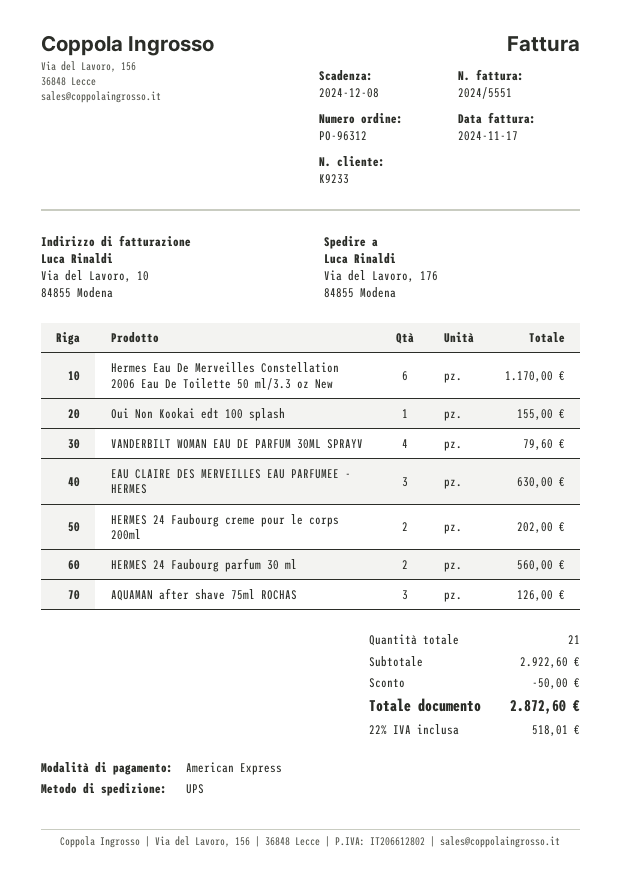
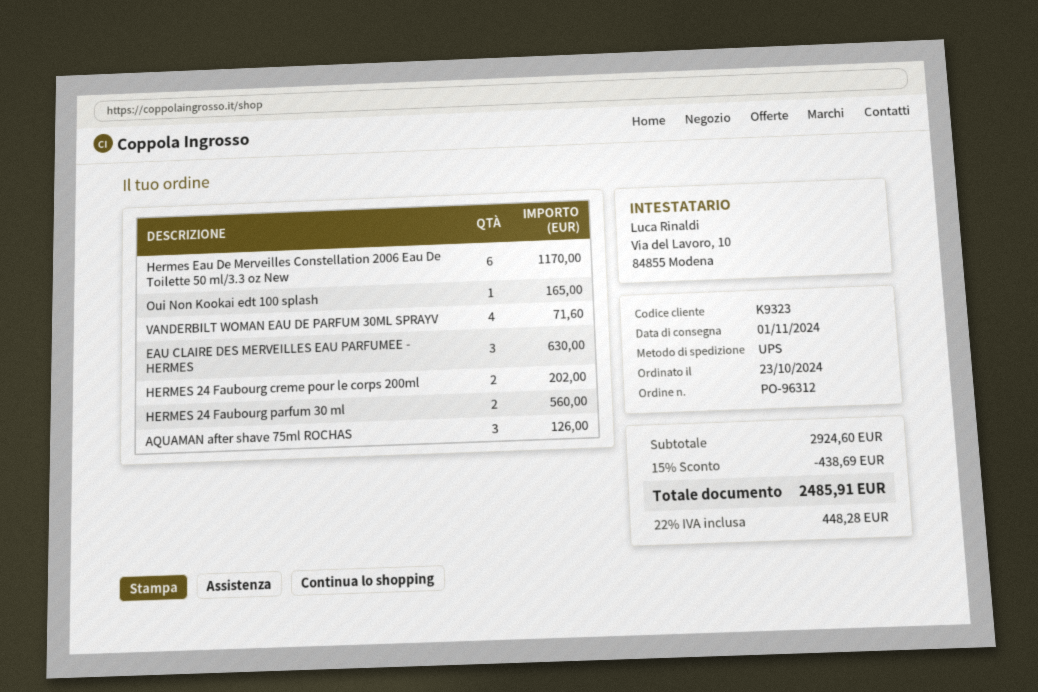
customer number: K9233 -> K9323
Oui Non Kookai edt 100 splash: 1 for 155.00 -> 1 for 165.00
VANDERBILT WOMAN EAU DE PARFUM 30ML SPRAYV: 4 for 79.60 -> 4 for 71.60
subtotal: 2922.60 -> 2924.60
discount: 50.00 -> 438.69
tax: 22% = 518.01 -> 22% = 448.28
total: 2872.60 -> 2485.91

